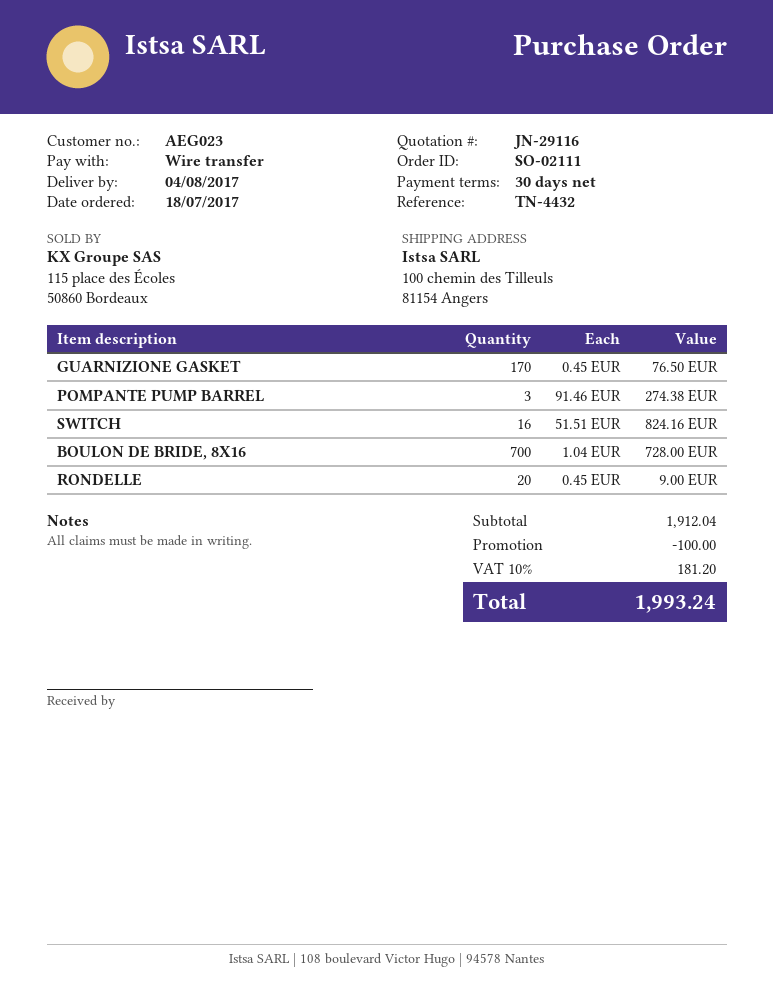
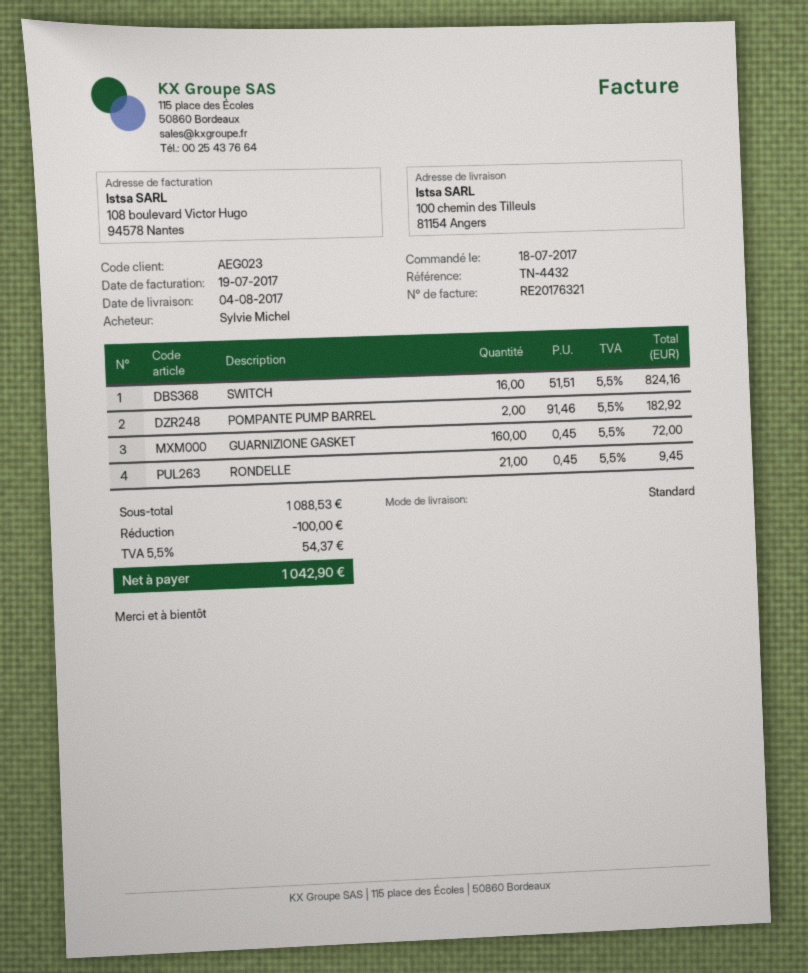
GUARNIZIONE GASKET: 170 x 0.45 = 76.50 -> 160 x 0.45 = 72.00
POMPANTE PUMP BARREL: 3 x 91.46 = 274.38 -> 2 x 91.46 = 182.92
BOULON DE BRIDE, 8X16: 700 x 1.04 = 728.00 -> none
RONDELLE: 20 x 0.45 = 9.00 -> 21 x 0.45 = 9.45
subtotal: 1912.04 -> 1088.53
tax: 10% = 181.20 -> 5.5% = 54.37
total: 1993.24 -> 1042.90

